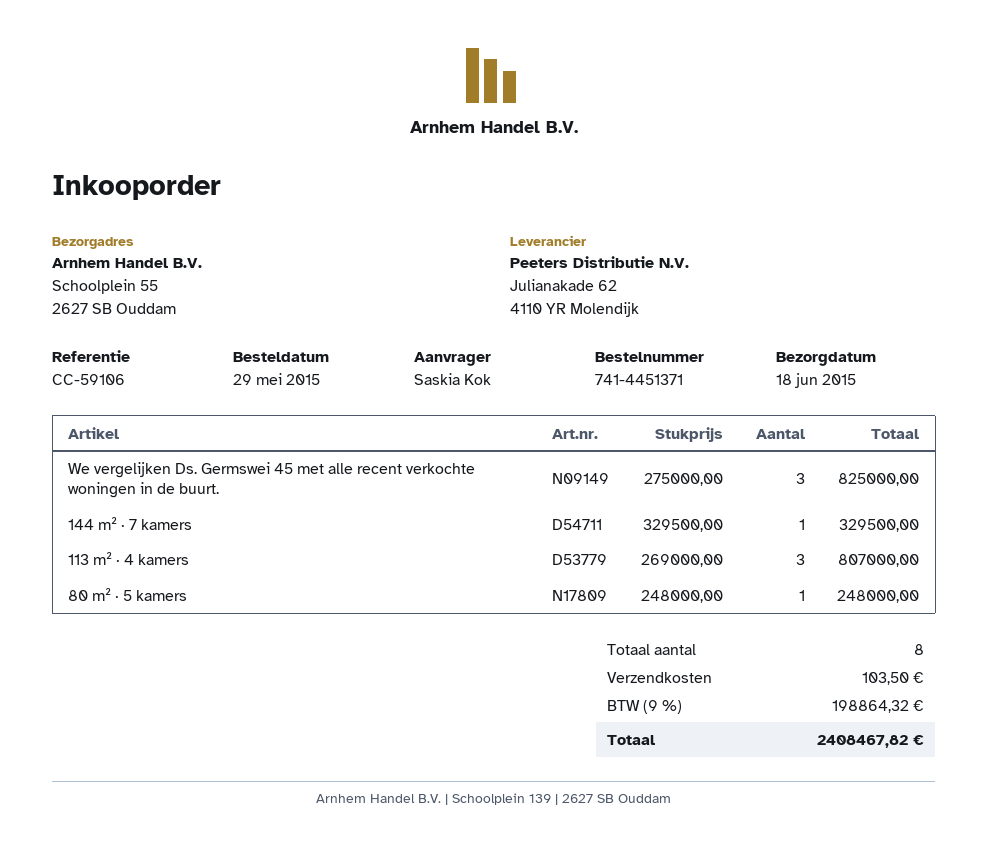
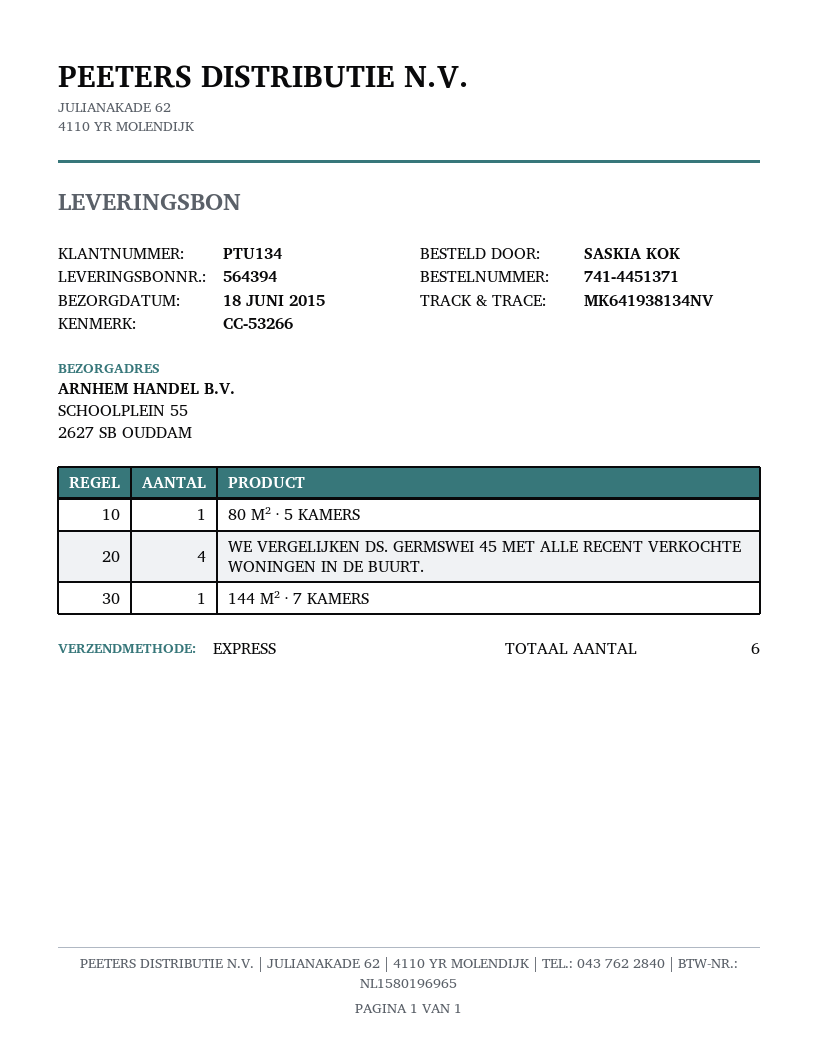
reference: CC-59106 -> CC-53266
We vergelijken Ds. Germswei 45 met alle recent verkochte woningen in de buurt.: 3 -> 4
113 m² · 4 kamers: 3 -> none
total quantity: 8 -> 6

